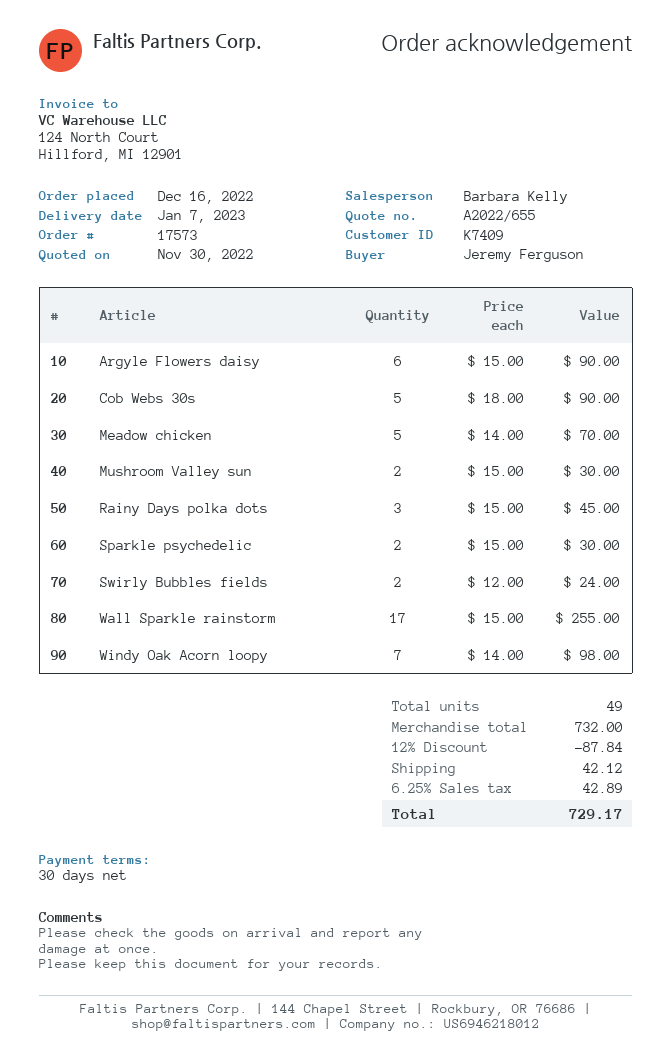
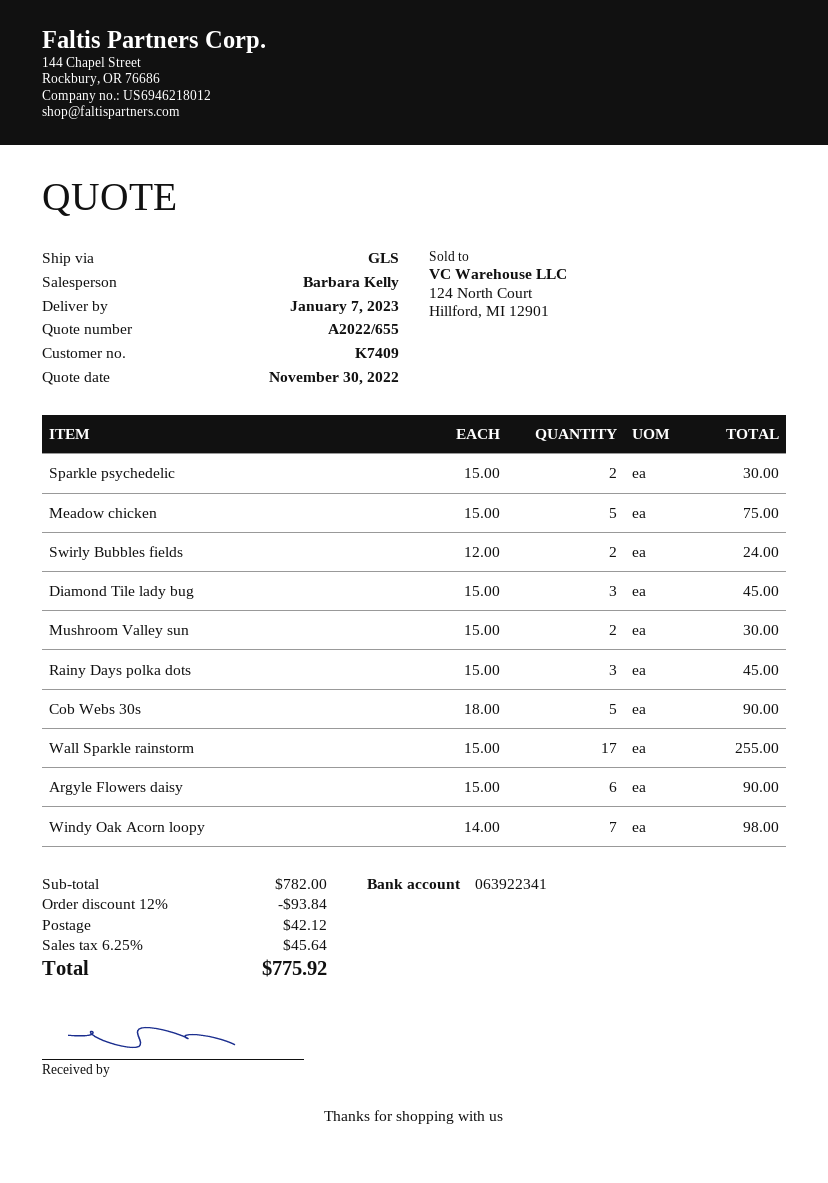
Meadow chicken: 5 x 14.00 = 70.00 -> 5 x 15.00 = 75.00
Diamond Tile lady bug: none -> 3 x 15.00 = 45.00
subtotal: 732.00 -> 782.00
discount: 12% = 87.84 -> 12% = 93.84
tax: 6.25% = 42.89 -> 6.25% = 45.64
total: 729.17 -> 775.92

